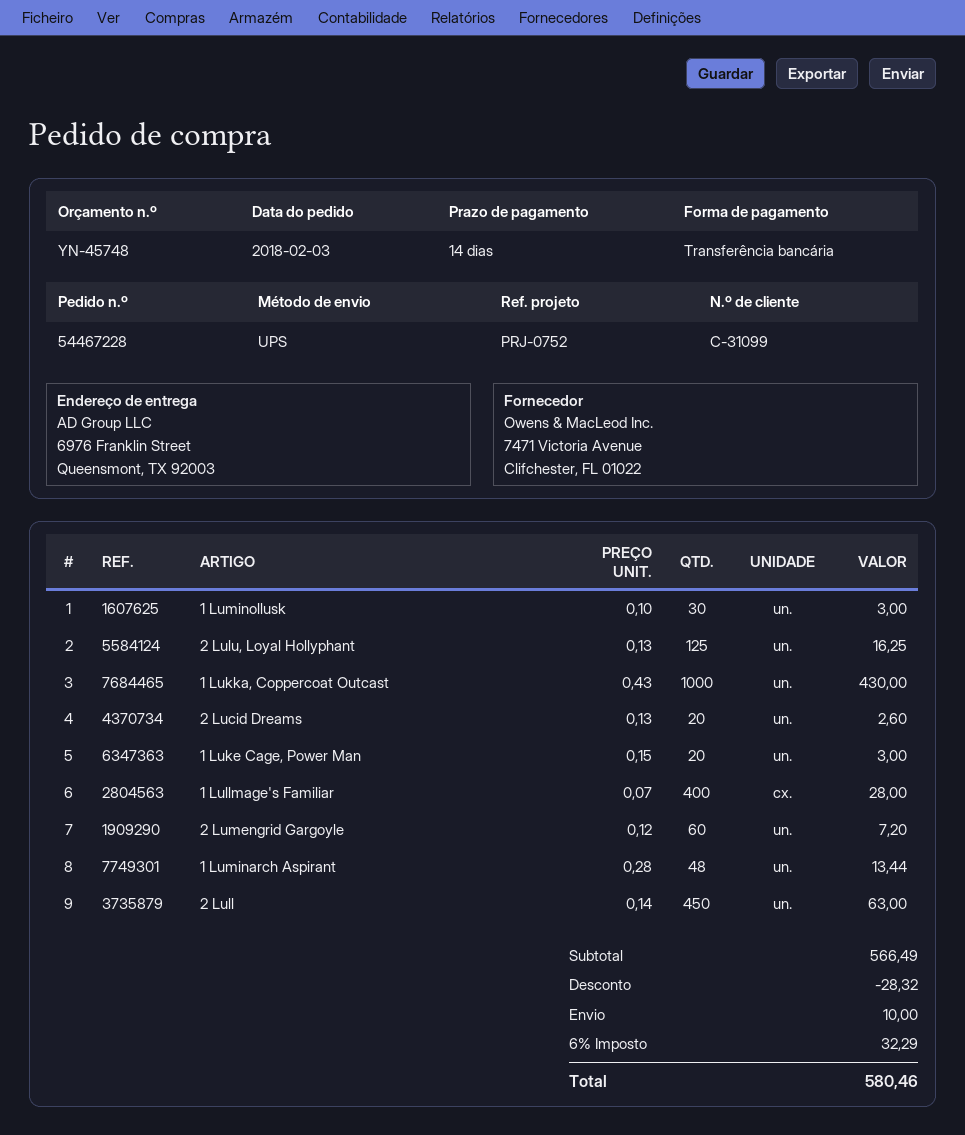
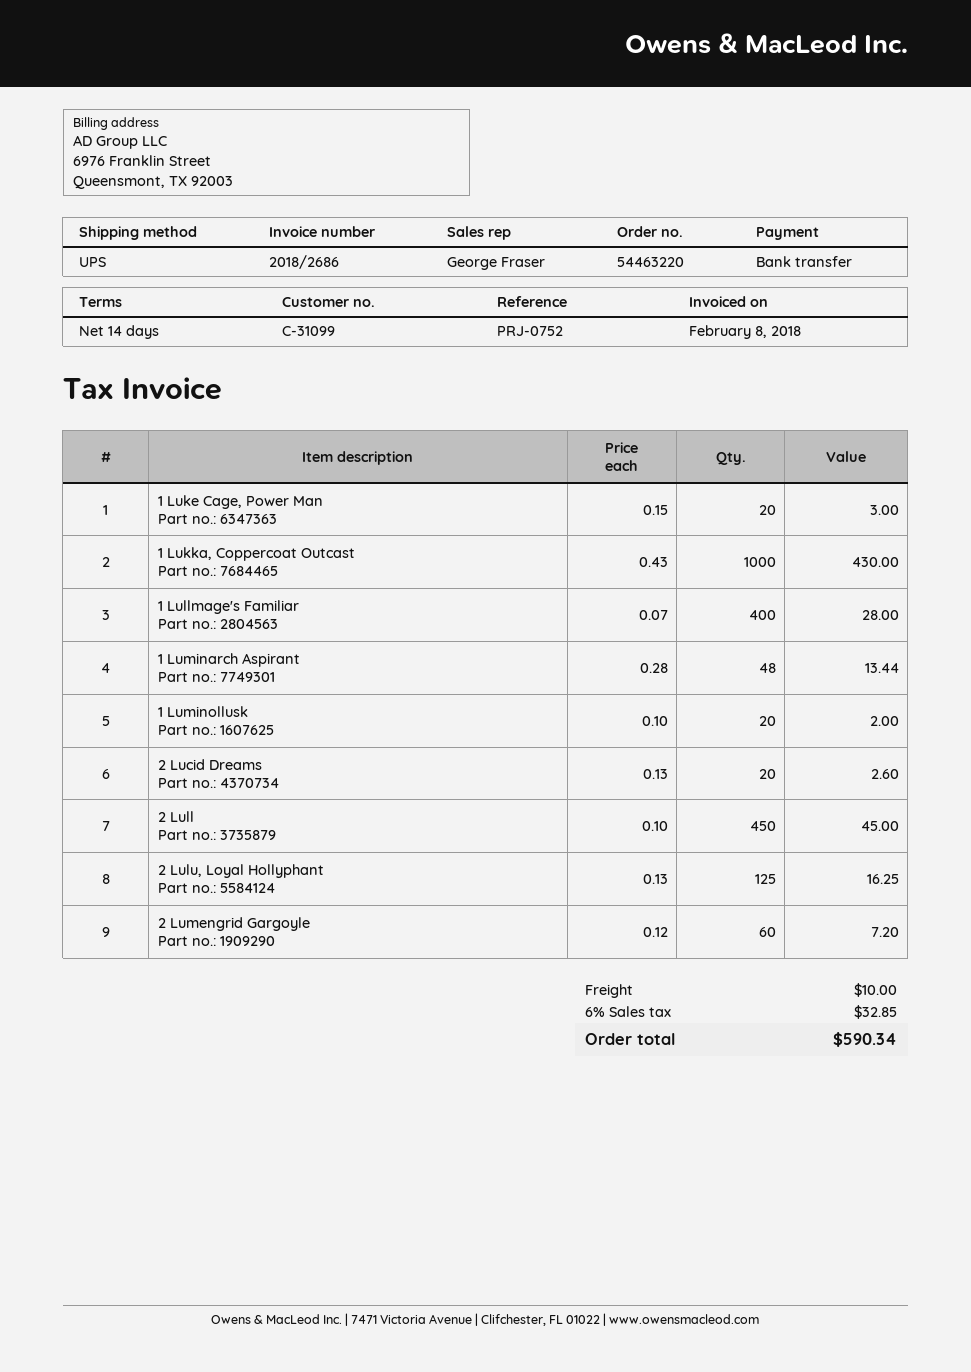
order number: 54467228 -> 54463220
1 Luminollusk: 30 x 0.10 = 3.00 -> 20 x 0.10 = 2.00
2 Lull: 450 x 0.14 = 63.00 -> 450 x 0.10 = 45.00
discount: 28.32 -> none
tax: 6% = 32.29 -> 6% = 32.85
total: 580.46 -> 590.34

